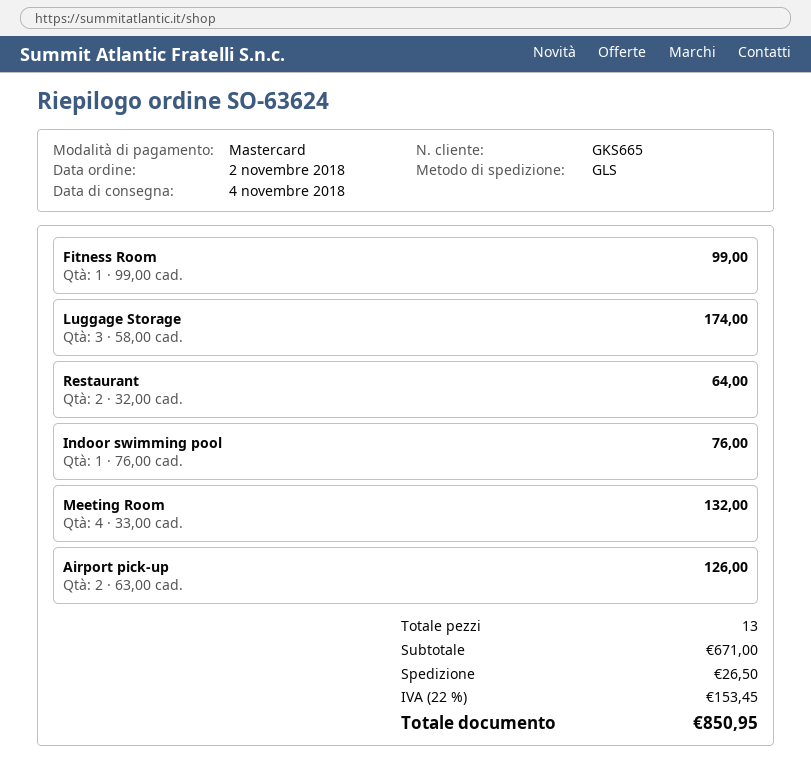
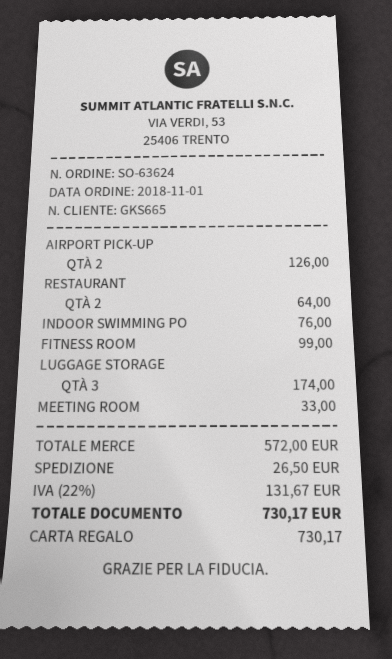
order date: 2018-11-02 -> 2018-11-01
payment method: Mastercard -> gift card
Meeting Room: 4 for 132.00 -> 1 for 33.00
subtotal: 671.00 -> 572.00
tax: 22% = 153.45 -> 22% = 131.67
total: 850.95 -> 730.17

